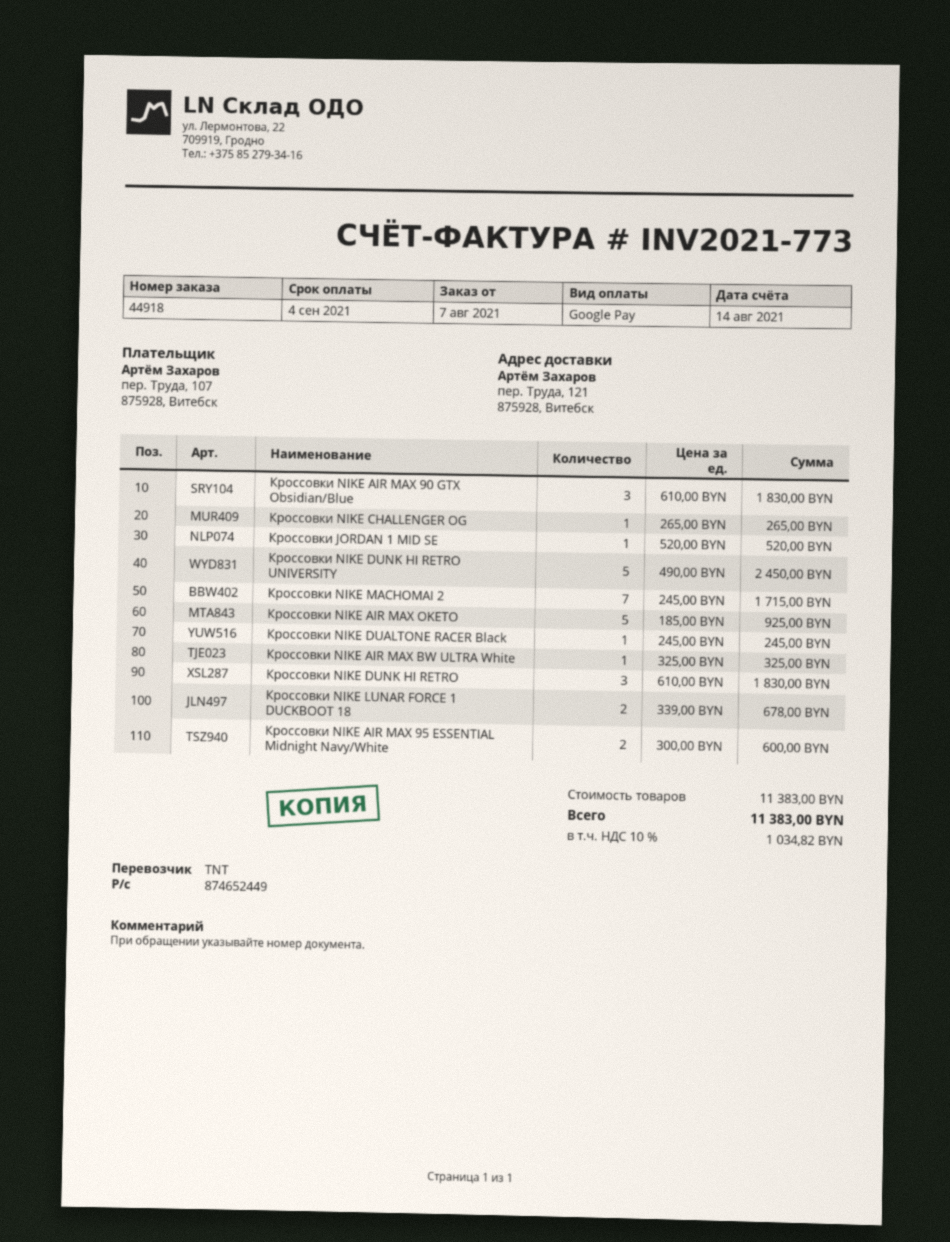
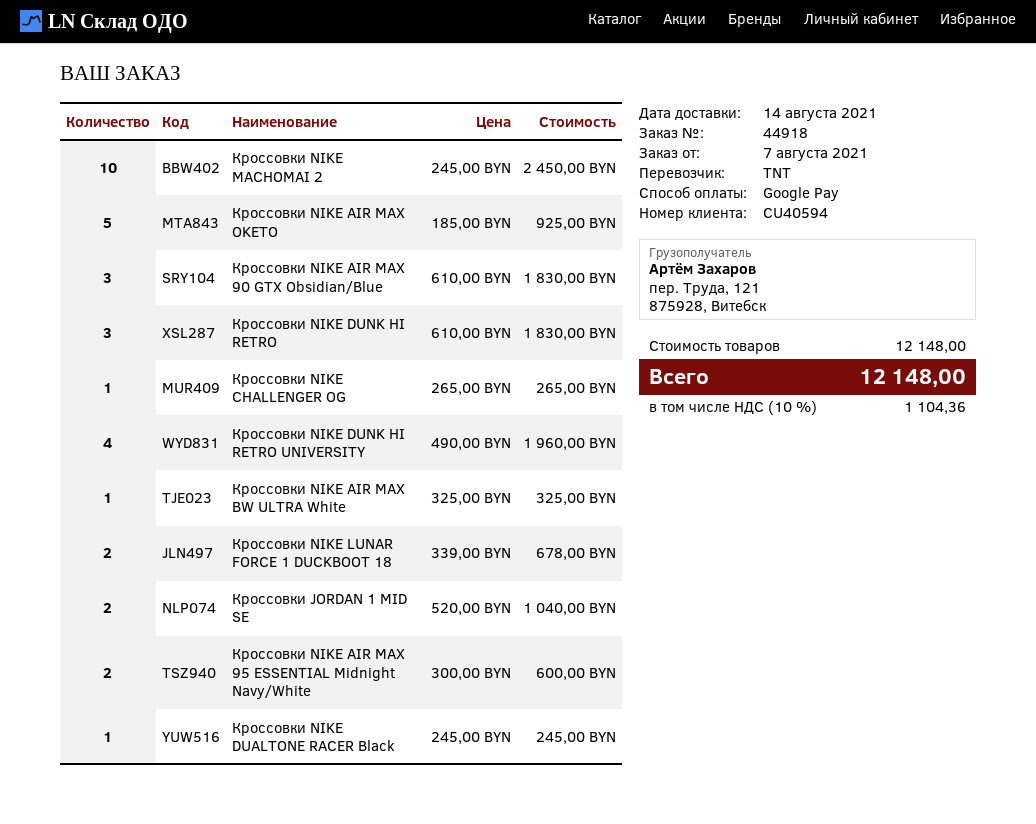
Кроссовки JORDAN 1 MID SE: 1 x 520.00 = 520.00 -> 2 x 520.00 = 1040.00
Кроссовки NIKE DUNK HI RETRO UNIVERSITY: 5 x 490.00 = 2450.00 -> 4 x 490.00 = 1960.00
Кроссовки NIKE MACHOMAI 2: 7 x 245.00 = 1715.00 -> 10 x 245.00 = 2450.00
subtotal: 11383.00 -> 12148.00
tax: 10% = 1034.82 -> 10% = 1104.36
total: 11383.00 -> 12148.00

